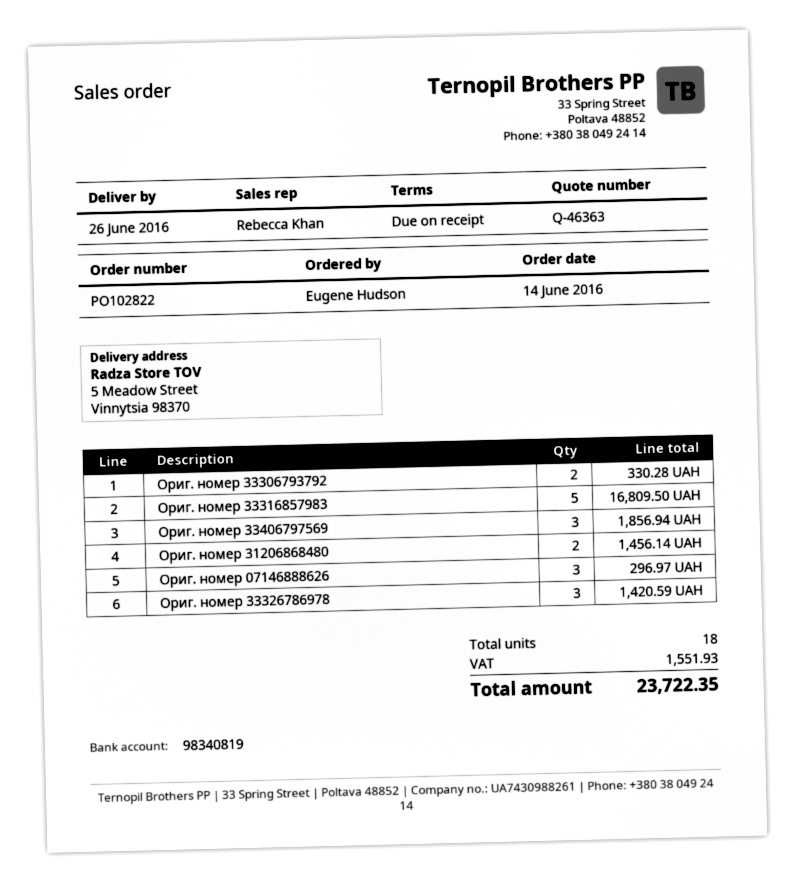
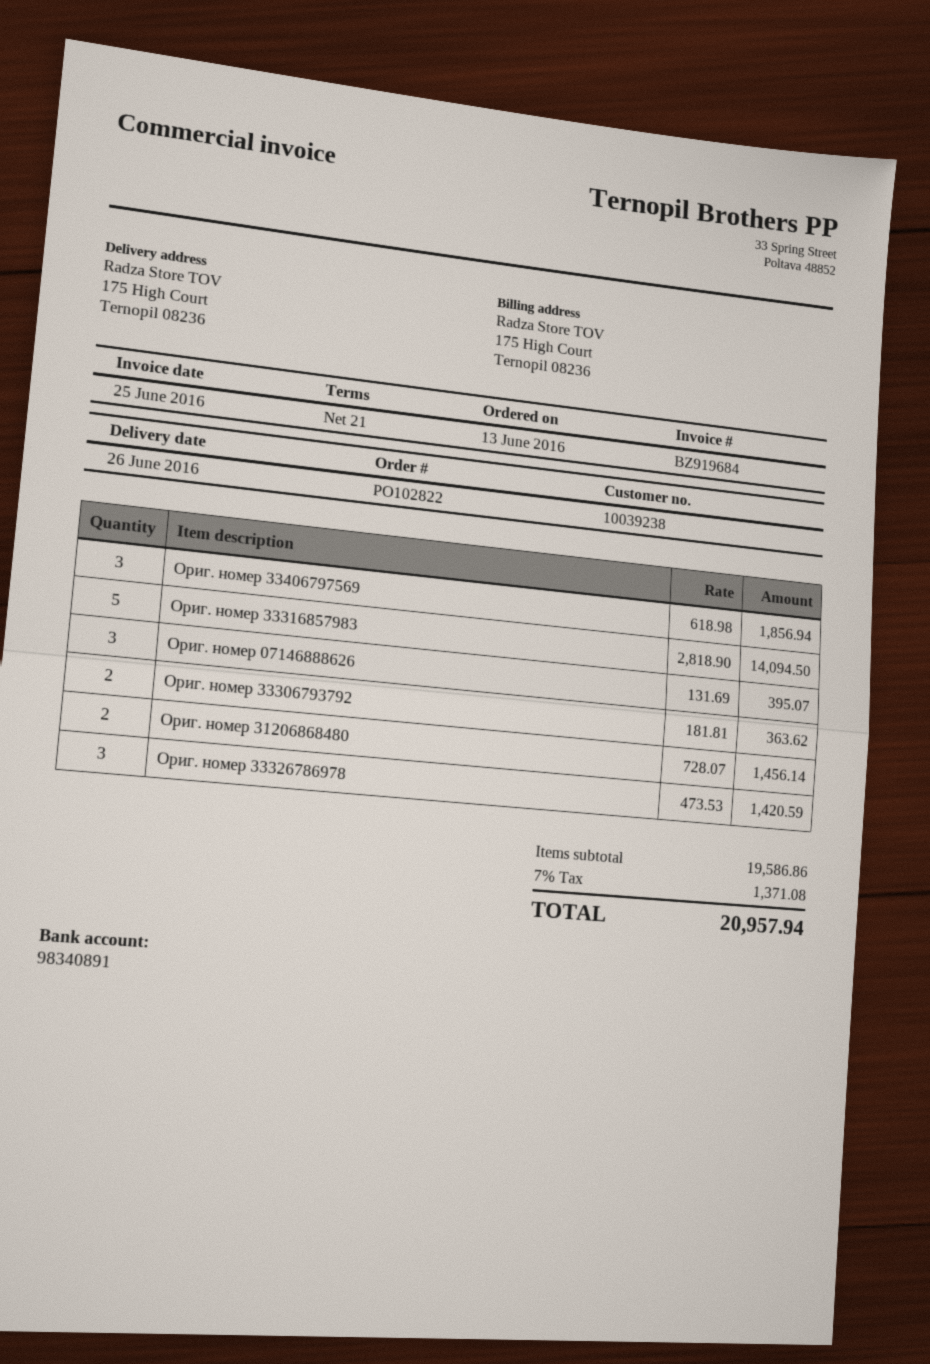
order date: 2016-06-14 -> 2016-06-13
payment terms: on receipt -> 21 days
bank account: 98340819 -> 98340891
ship to: 5 Meadow Street, Vinnytsia 98370 -> 175 High Court, Ternopil 08236
Ориг. номер 33306793792: 2 for 330.28 -> 2 for 363.62
Ориг. номер 33316857983: 5 for 16809.50 -> 5 for 14094.50
Ориг. номер 07146888626: 3 for 296.97 -> 3 for 395.07
tax: 1551.93 -> 1371.08
total: 23722.35 -> 20957.94

